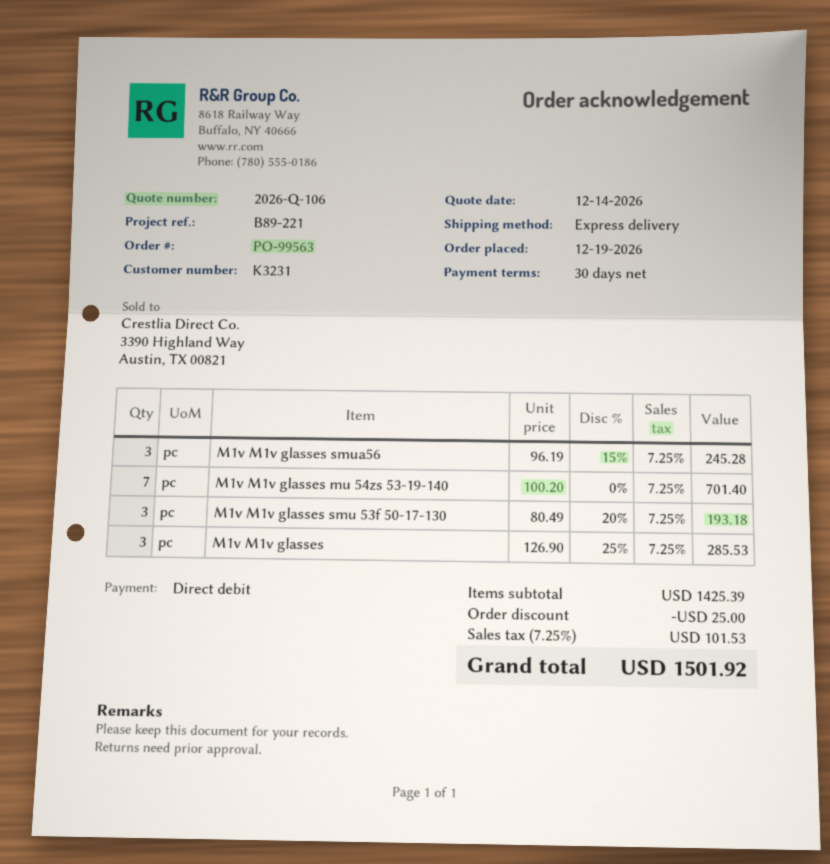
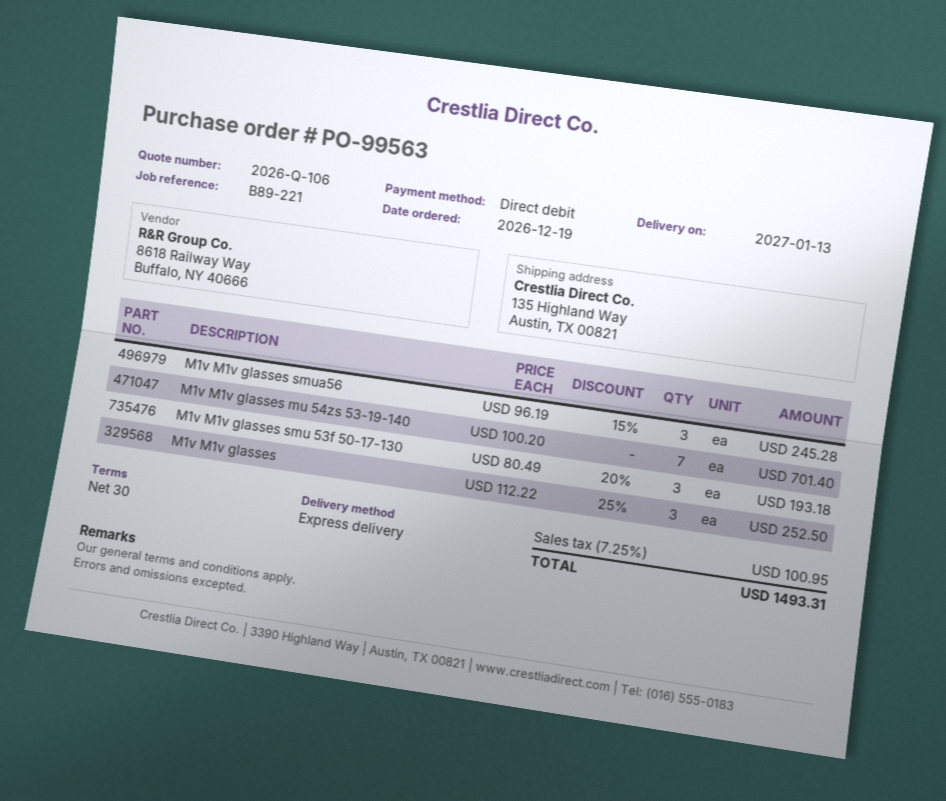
M1v M1v glasses: 3 x 126.90 - 25% = 285.53 -> 3 x 112.22 - 25% = 252.50
discount: 25.00 -> none
tax: 7.25% = 101.53 -> 7.25% = 100.95
total: 1501.92 -> 1493.31

